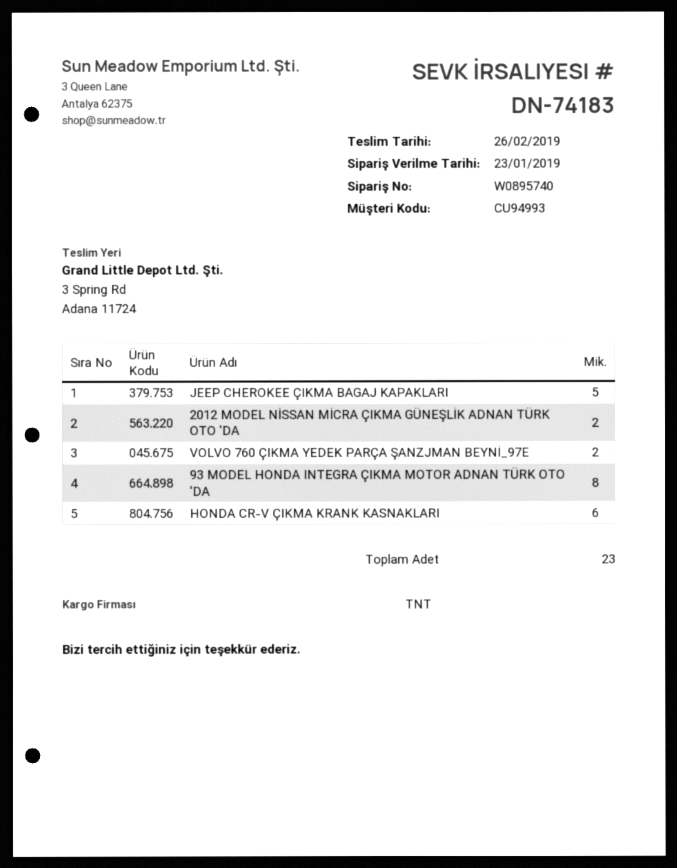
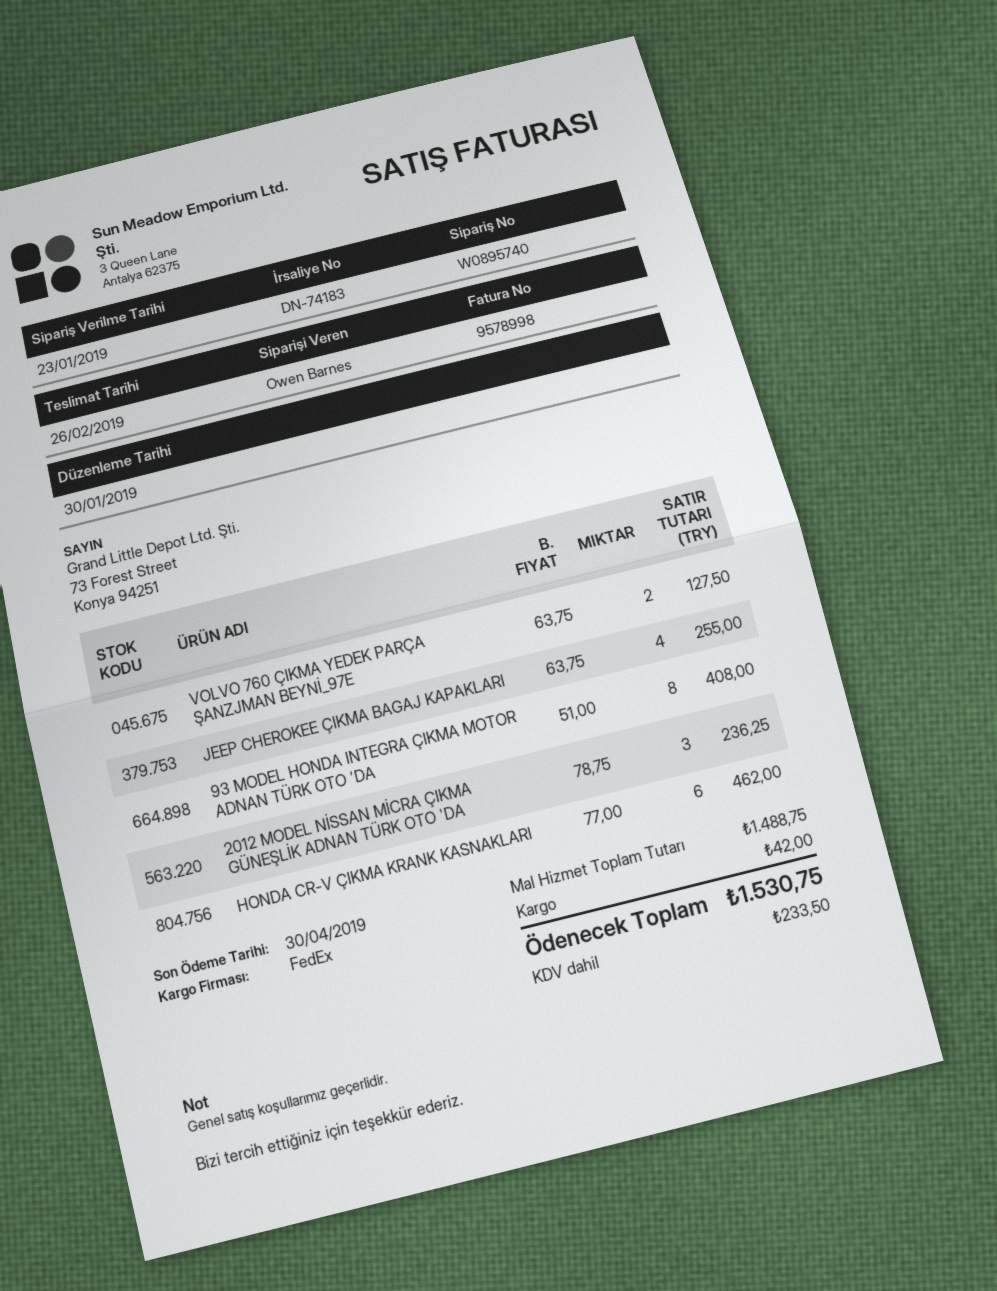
shipping method: TNT -> FedEx
JEEP CHEROKEE ÇIKMA BAGAJ KAPAKLARI: 5 -> 4
2012 MODEL NİSSAN MİCRA ÇIKMA GÜNEŞLİK ADNAN TÜRK OTO 'DA: 2 -> 3

